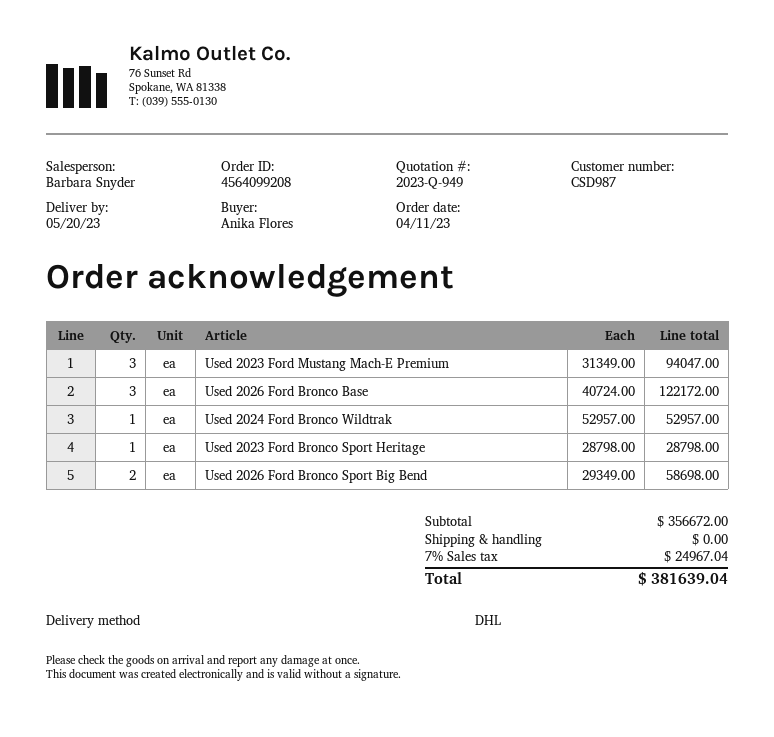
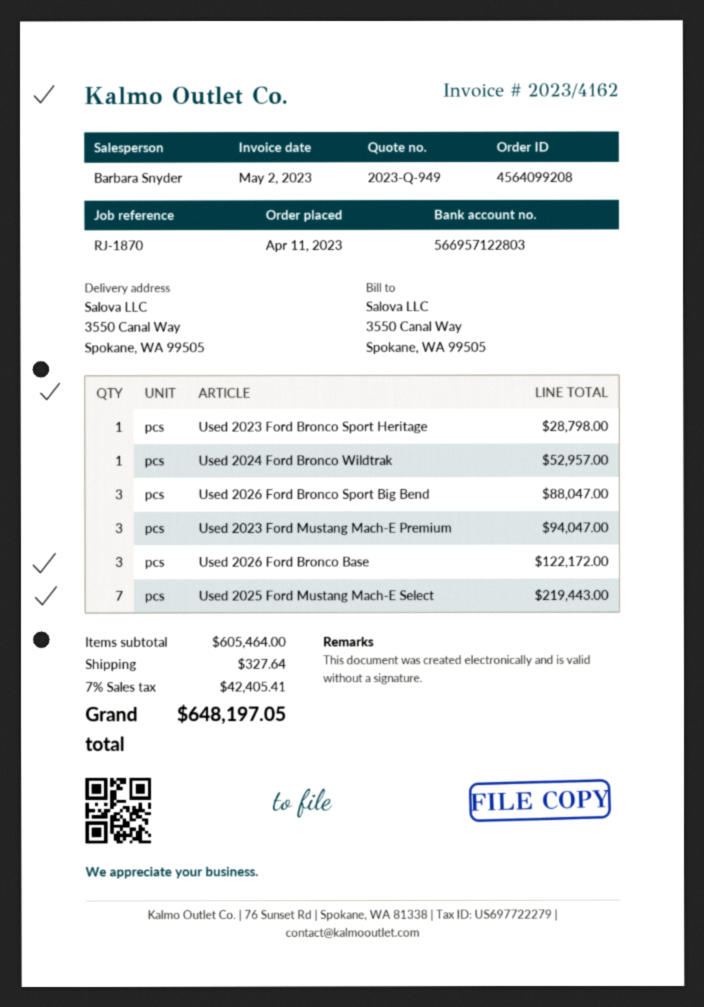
Used 2026 Ford Bronco Sport Big Bend: 2 for 58698.00 -> 3 for 88047.00
Used 2025 Ford Mustang Mach-E Select: none -> 7 for 219443.00
subtotal: 356672.00 -> 605464.00
shipping: 0.00 -> 327.64
tax: 7% = 24967.04 -> 7% = 42405.41
total: 381639.04 -> 648197.05

